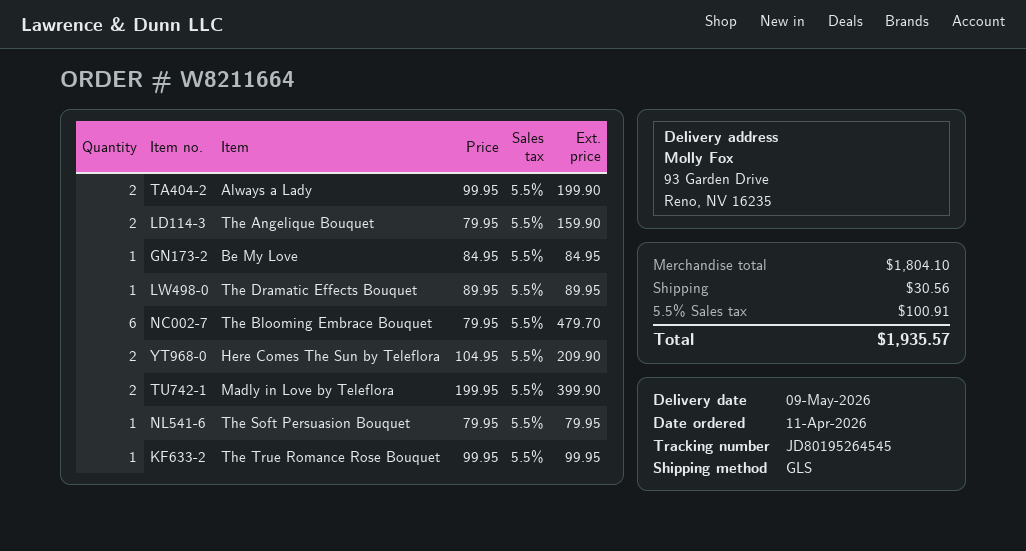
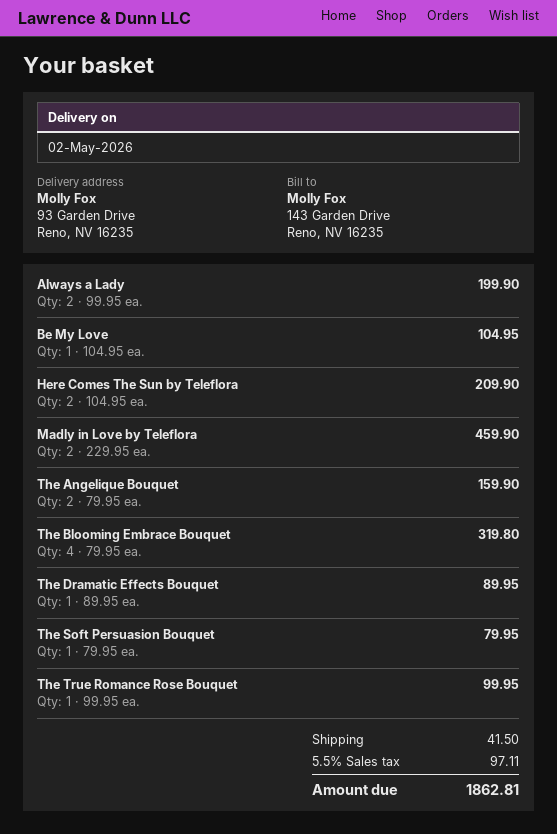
delivery date: 2026-05-09 -> 2026-05-02
Be My Love: 1 x 84.95 = 84.95 -> 1 x 104.95 = 104.95
The Blooming Embrace Bouquet: 6 x 79.95 = 479.70 -> 4 x 79.95 = 319.80
Madly in Love by Teleflora: 2 x 199.95 = 399.90 -> 2 x 229.95 = 459.90
shipping: 30.56 -> 41.50
tax: 5.5% = 100.91 -> 5.5% = 97.11
total: 1935.57 -> 1862.81

